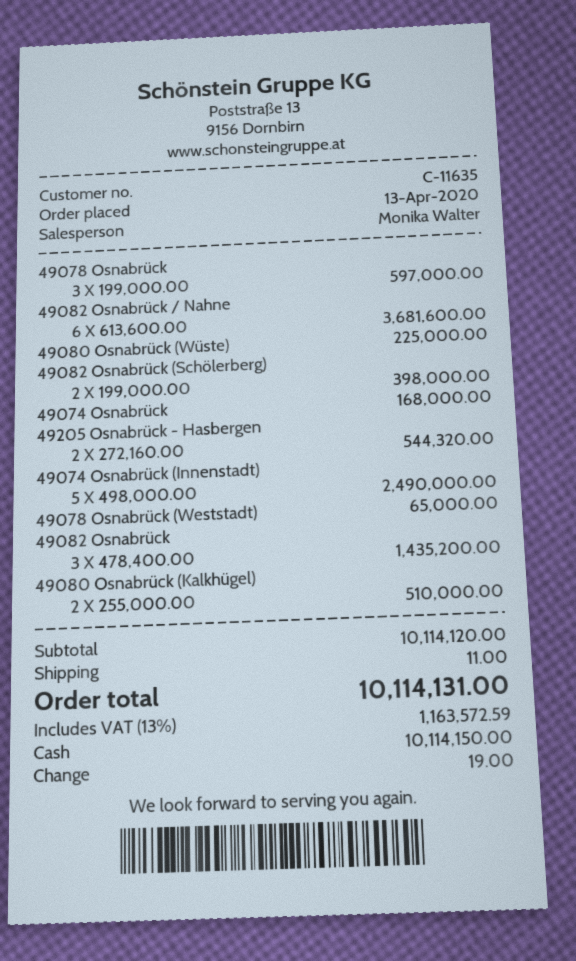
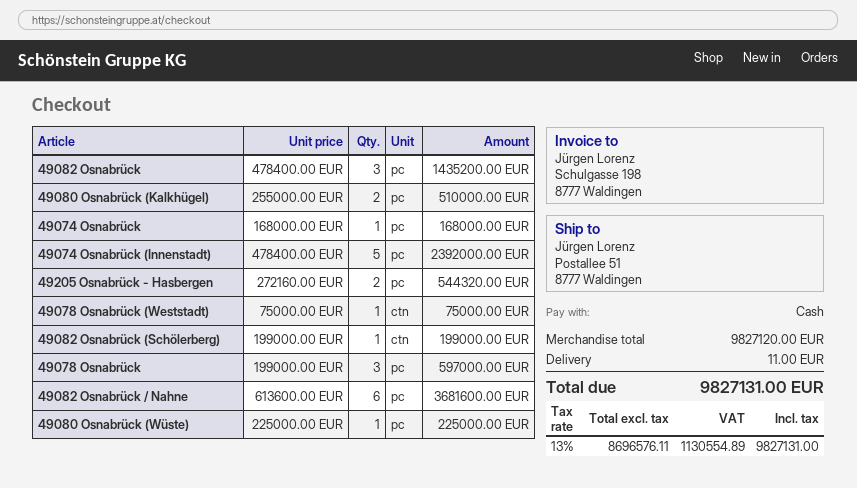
49082 Osnabrück (Schölerberg): 2 x 199000.00 = 398000.00 -> 1 x 199000.00 = 199000.00
49074 Osnabrück (Innenstadt): 5 x 498000.00 = 2490000.00 -> 5 x 478400.00 = 2392000.00
49078 Osnabrück (Weststadt): 1 x 65000.00 = 65000.00 -> 1 x 75000.00 = 75000.00
subtotal: 10114120.00 -> 9827120.00
tax: 13% = 1163572.59 -> 13% = 1130554.89
total: 10114131.00 -> 9827131.00

